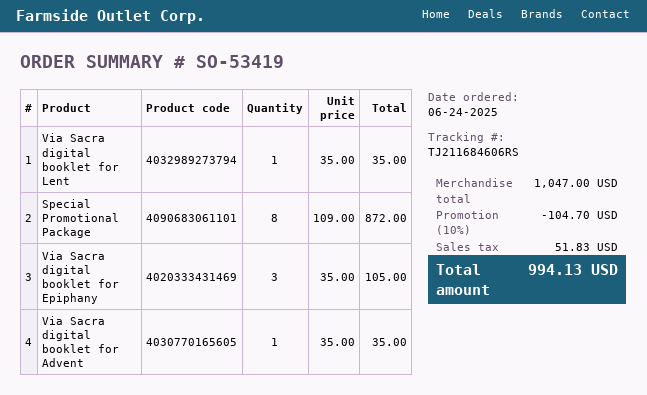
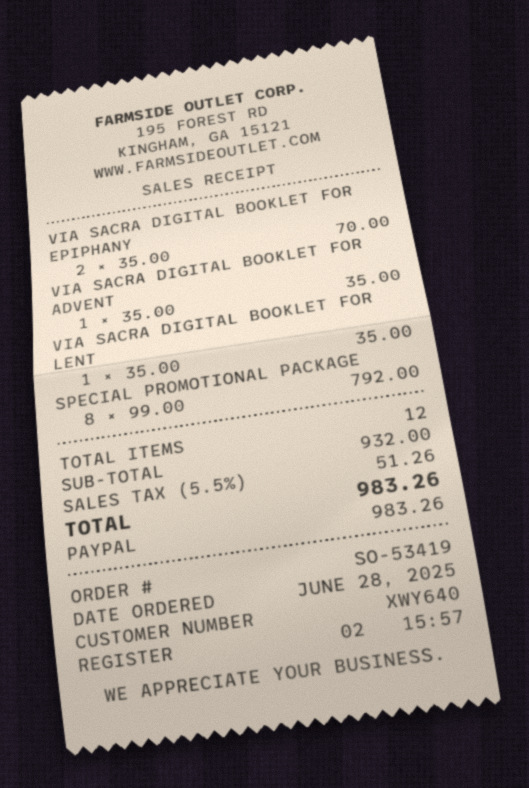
order date: 2025-06-24 -> 2025-06-28
Special Promotional Package: 8 x 109.00 = 872.00 -> 8 x 99.00 = 792.00
Via Sacra digital booklet for Epiphany: 3 x 35.00 = 105.00 -> 2 x 35.00 = 70.00
subtotal: 1047.00 -> 932.00
discount: 10% = 104.70 -> none
tax: 51.83 -> 51.26
total: 994.13 -> 983.26

